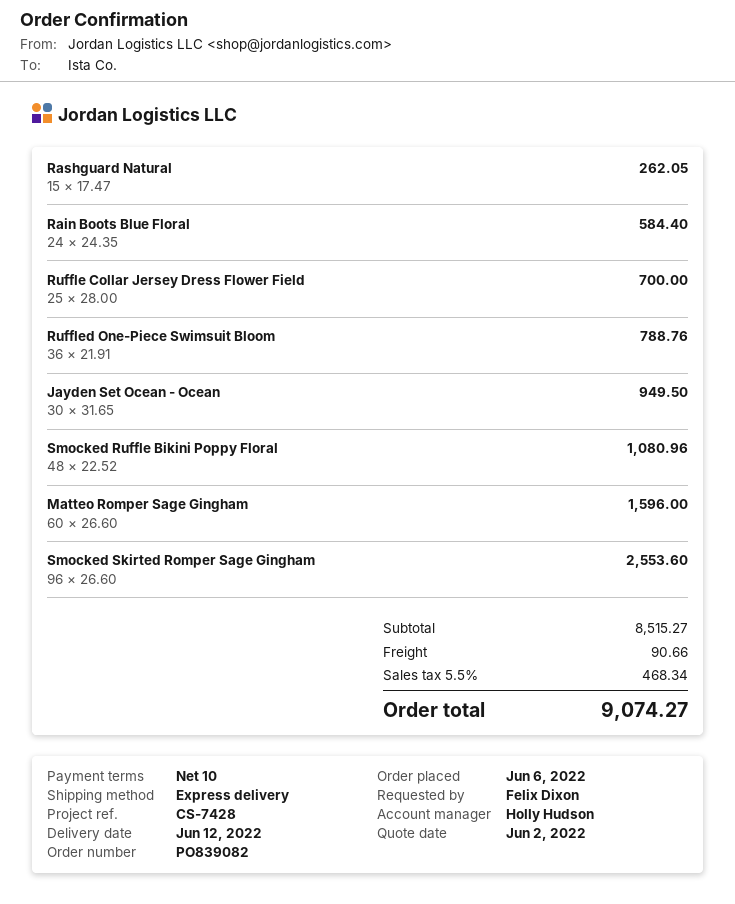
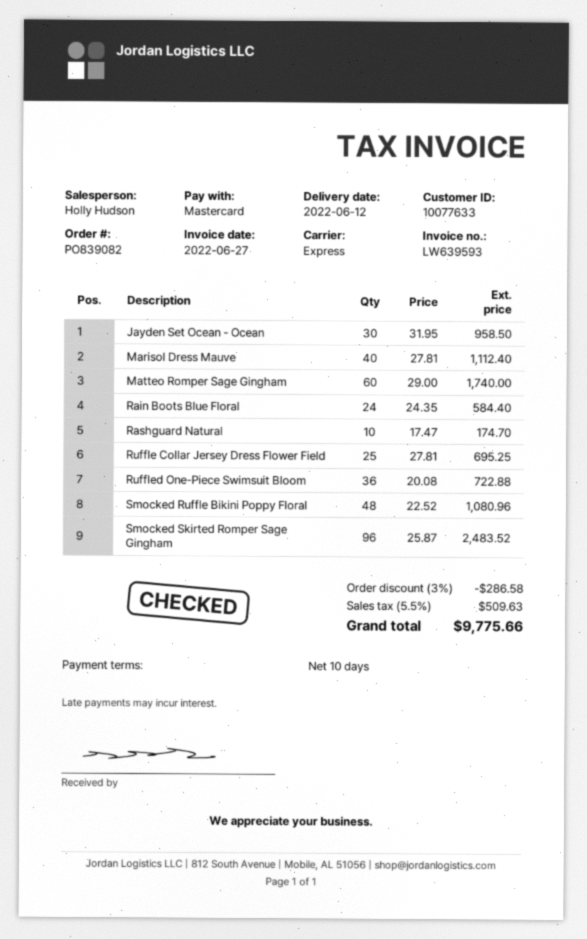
Rashguard Natural: 15 x 17.47 = 262.05 -> 10 x 17.47 = 174.70
Ruffle Collar Jersey Dress Flower Field: 25 x 28.00 = 700.00 -> 25 x 27.81 = 695.25
Ruffled One-Piece Swimsuit Bloom: 36 x 21.91 = 788.76 -> 36 x 20.08 = 722.88
Jayden Set Ocean - Ocean: 30 x 31.65 = 949.50 -> 30 x 31.95 = 958.50
Matteo Romper Sage Gingham: 60 x 26.60 = 1596.00 -> 60 x 29.00 = 1740.00
Smocked Skirted Romper Sage Gingham: 96 x 26.60 = 2553.60 -> 96 x 25.87 = 2483.52
Marisol Dress Mauve: none -> 40 x 27.81 = 1112.40
discount: none -> 3% = 286.58
shipping: 90.66 -> none
tax: 5.5% = 468.34 -> 5.5% = 509.63
total: 9074.27 -> 9775.66

